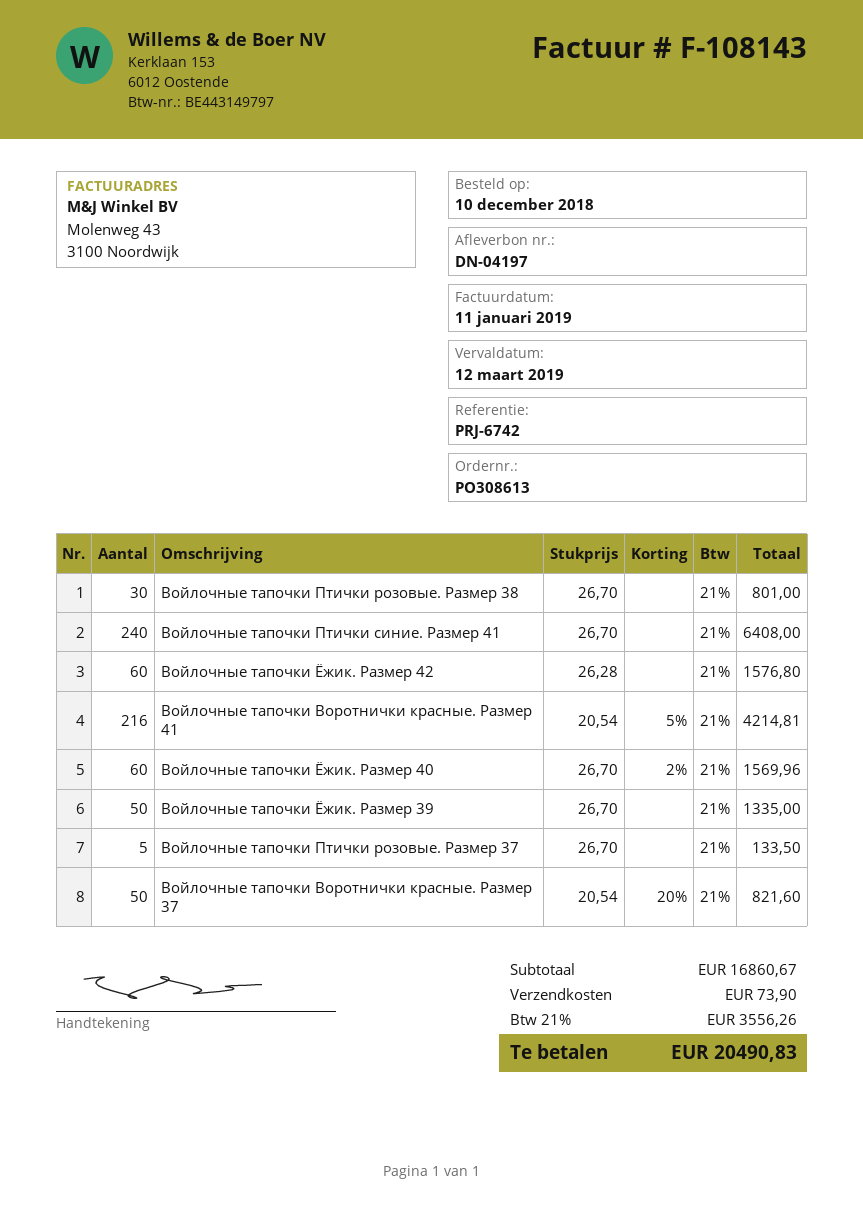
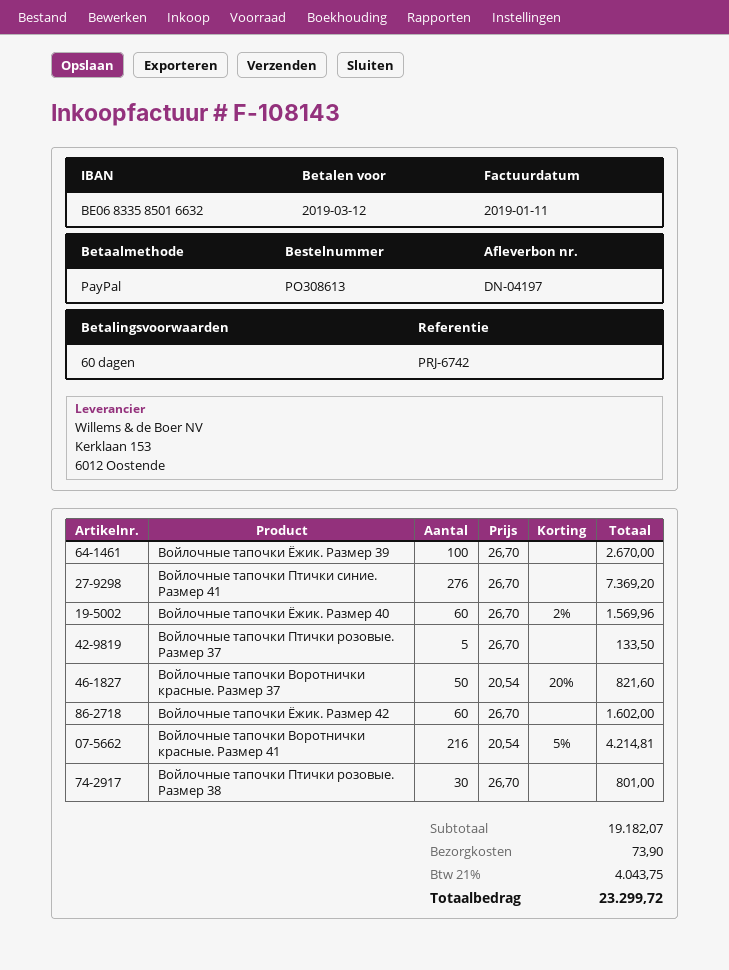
Войлочные тапочки Птички синие. Размер 41: 240 x 26.70 = 6408.00 -> 276 x 26.70 = 7369.20
Войлочные тапочки Ёжик. Размер 42: 60 x 26.28 = 1576.80 -> 60 x 26.70 = 1602.00
Войлочные тапочки Ёжик. Размер 39: 50 x 26.70 = 1335.00 -> 100 x 26.70 = 2670.00
subtotal: 16860.67 -> 19182.07
tax: 21% = 3556.26 -> 21% = 4043.75
total: 20490.83 -> 23299.72

